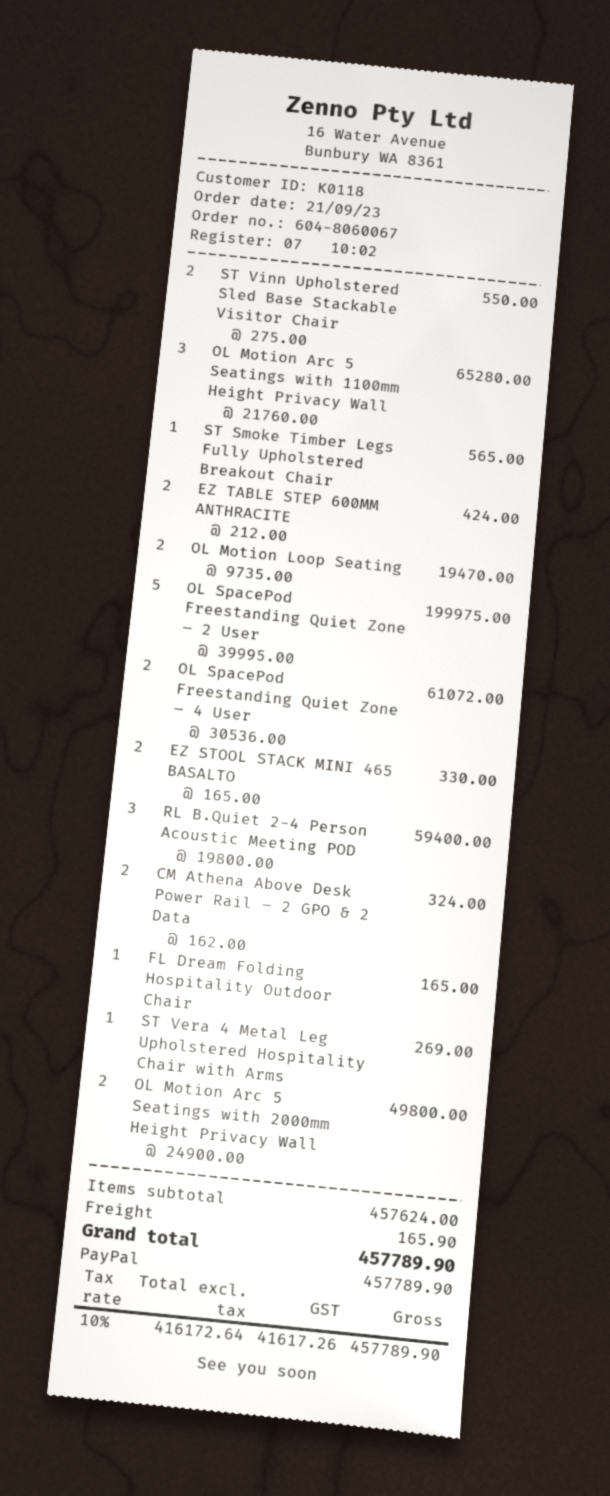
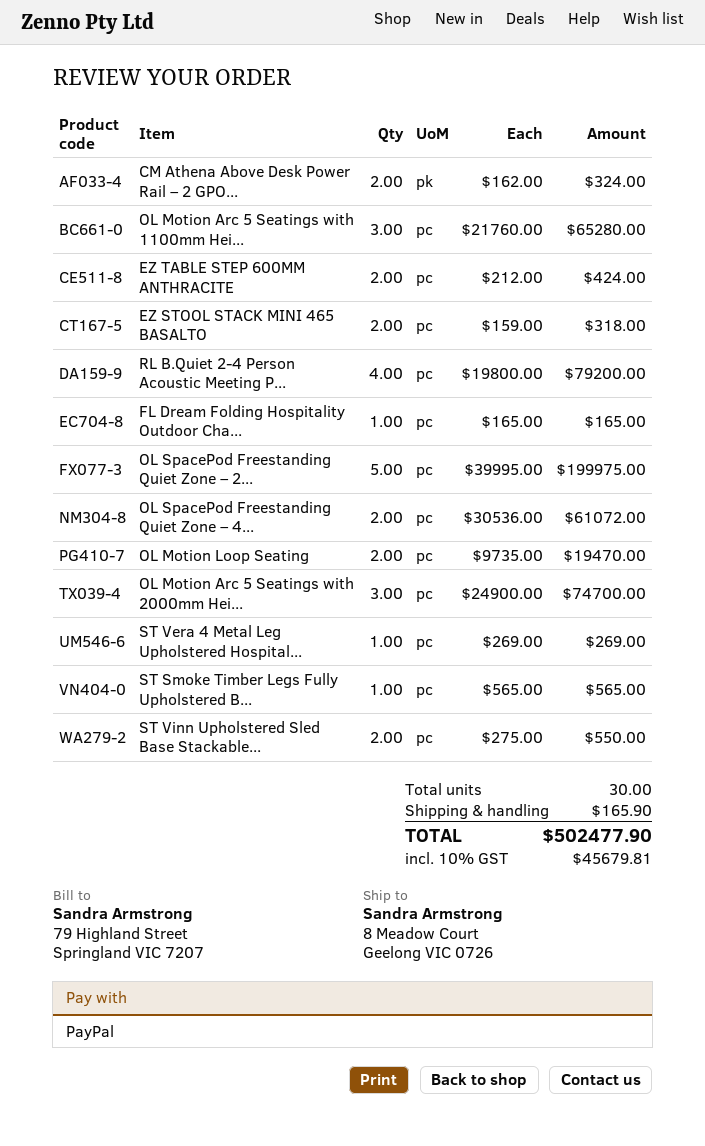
EZ STOOL STACK MINI 465 BASALTO: 2 x 165.00 = 330.00 -> 2 x 159.00 = 318.00
RL B.Quiet 2-4 Person Acoustic Meeting POD: 3 x 19800.00 = 59400.00 -> 4 x 19800.00 = 79200.00
OL Motion Arc 5 Seatings with 2000mm Height Privacy Wall: 2 x 24900.00 = 49800.00 -> 3 x 24900.00 = 74700.00
tax: 10% = 41617.26 -> 10% = 45679.81
total: 457789.90 -> 502477.90

